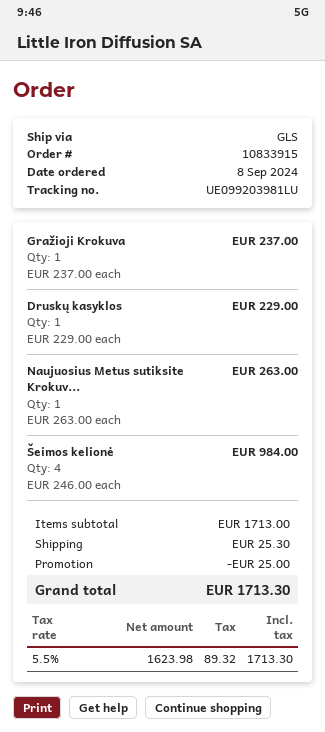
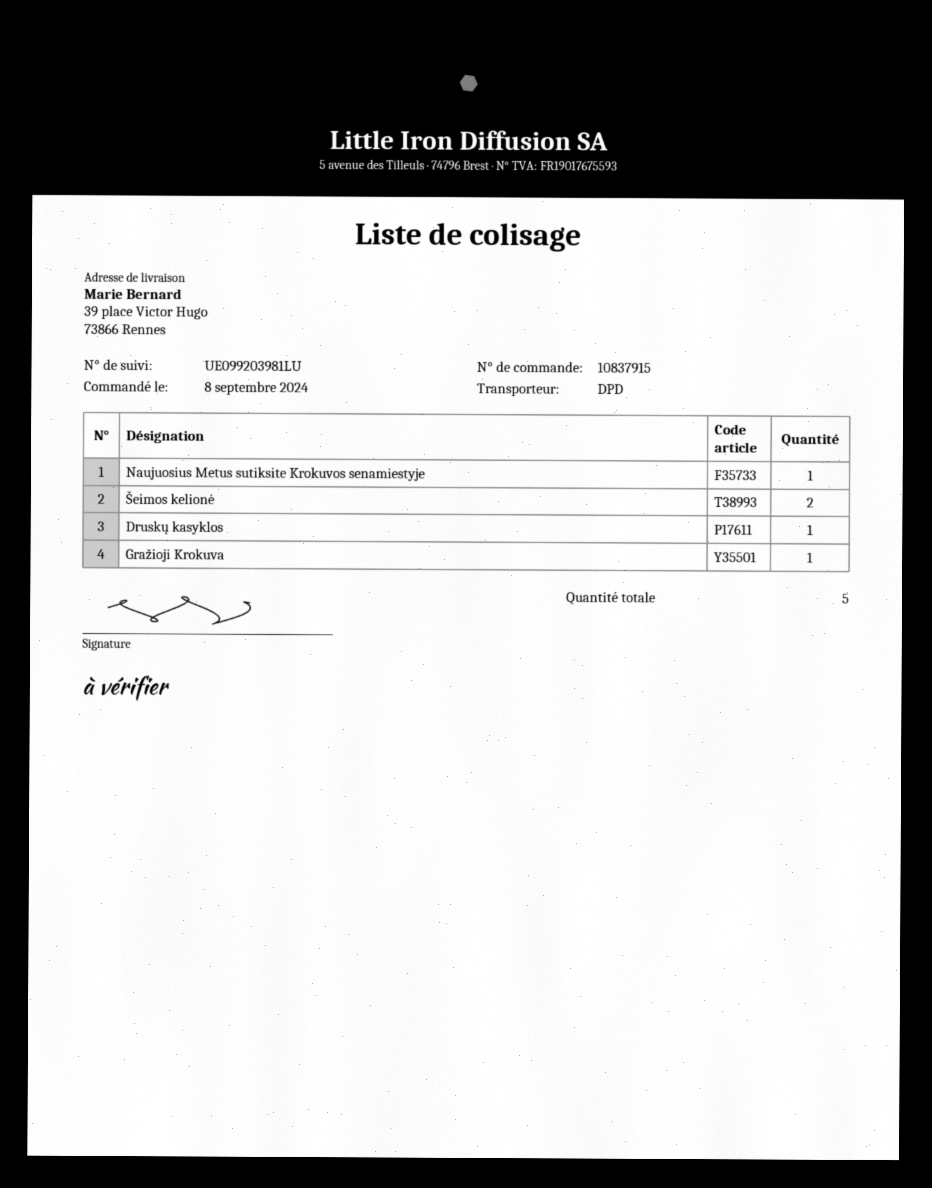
order number: 10833915 -> 10837915
shipping method: GLS -> DPD
Šeimos kelionė: 4 -> 2

